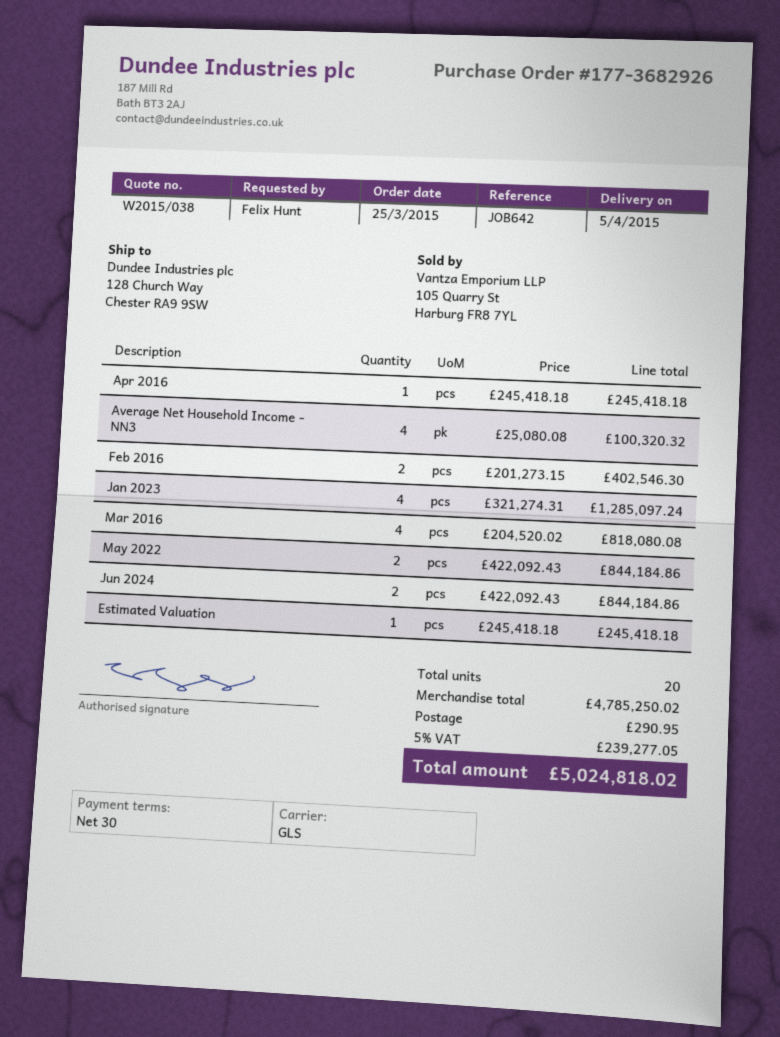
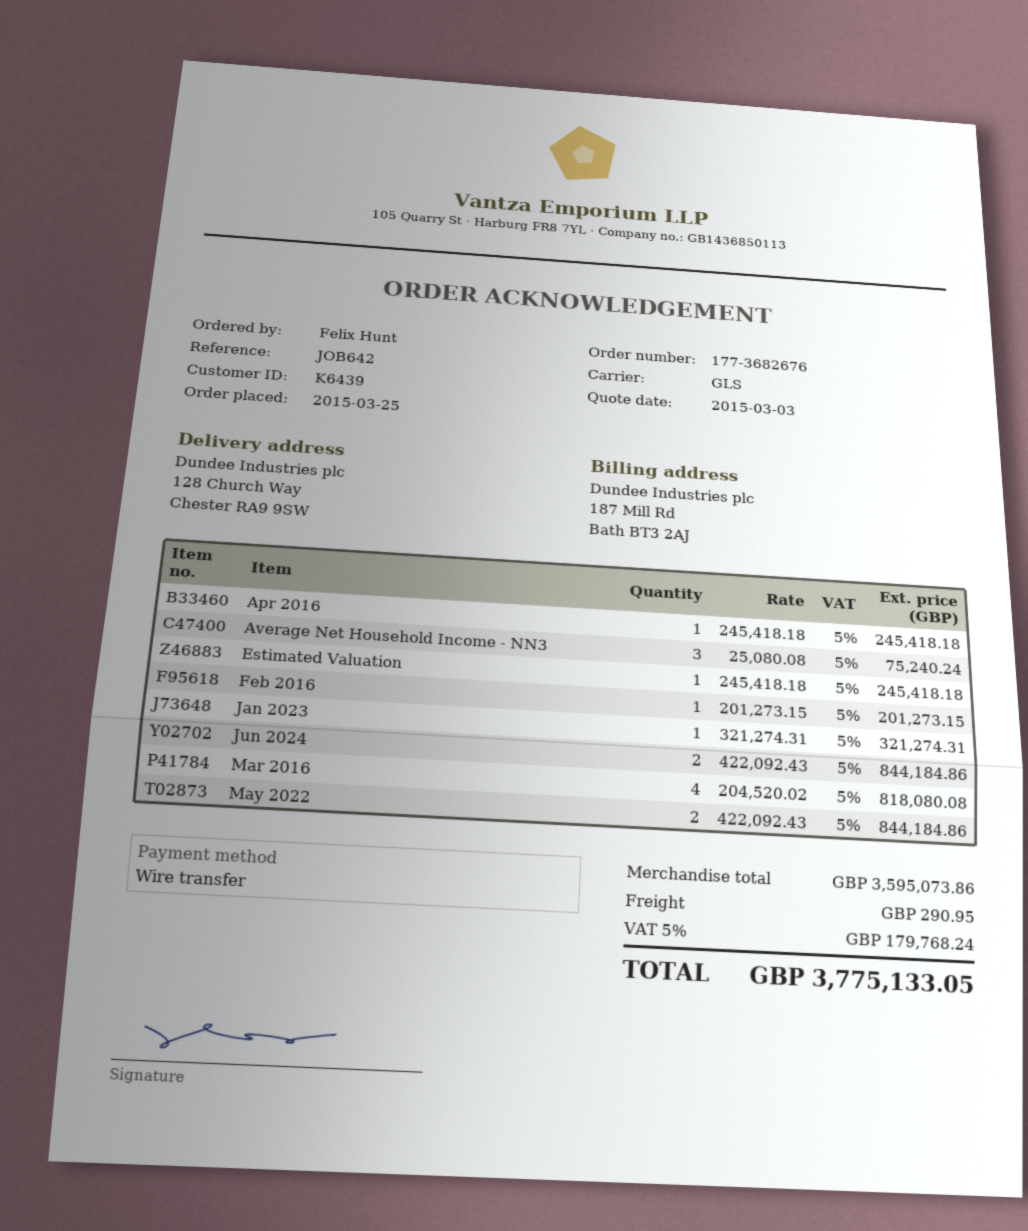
order number: 177-3682926 -> 177-3682676
Average Net Household Income - NN3: 4 x 25080.08 = 100320.32 -> 3 x 25080.08 = 75240.24
Feb 2016: 2 x 201273.15 = 402546.30 -> 1 x 201273.15 = 201273.15
Jan 2023: 4 x 321274.31 = 1285097.24 -> 1 x 321274.31 = 321274.31
subtotal: 4785250.02 -> 3595073.86
tax: 5% = 239277.05 -> 5% = 179768.24
total: 5024818.02 -> 3775133.05

